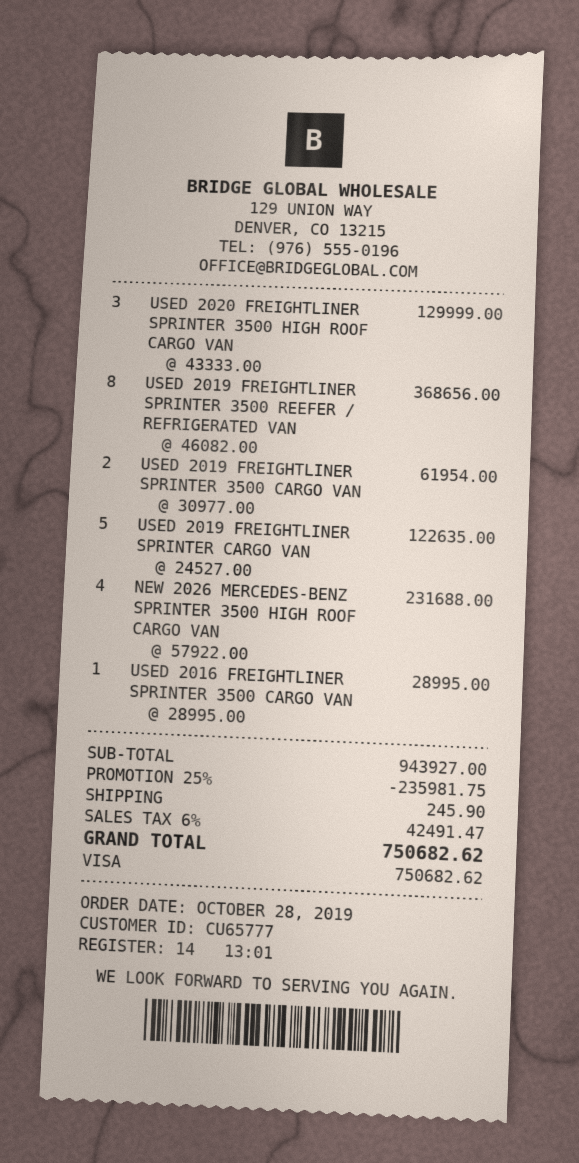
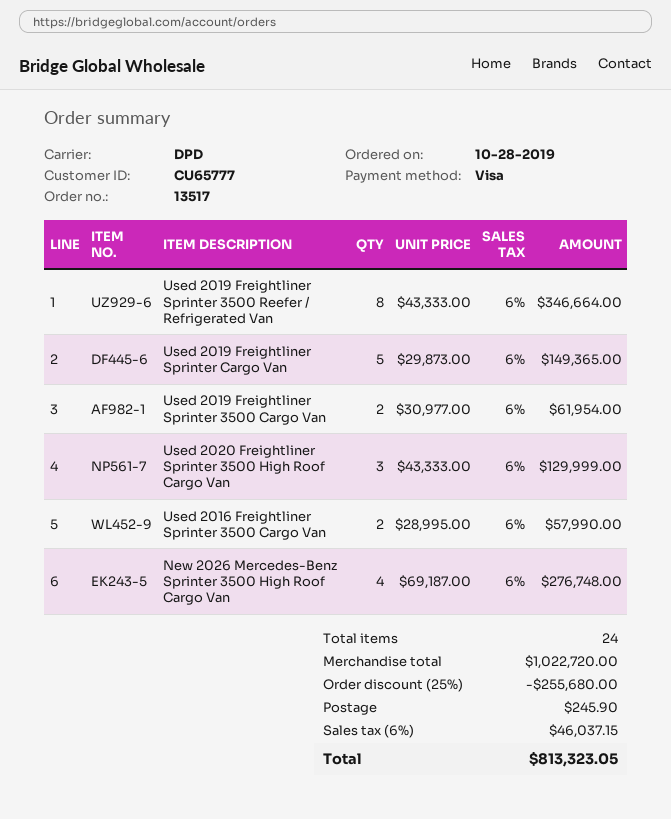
USED 2019 FREIGHTLINER SPRINTER 3500 REEFER / REFRIGERATED VAN: 8 x 46082.00 = 368656.00 -> 8 x 43333.00 = 346664.00
USED 2019 FREIGHTLINER SPRINTER CARGO VAN: 5 x 24527.00 = 122635.00 -> 5 x 29873.00 = 149365.00
NEW 2026 MERCEDES-BENZ SPRINTER 3500 HIGH ROOF CARGO VAN: 4 x 57922.00 = 231688.00 -> 4 x 69187.00 = 276748.00
USED 2016 FREIGHTLINER SPRINTER 3500 CARGO VAN: 1 x 28995.00 = 28995.00 -> 2 x 28995.00 = 57990.00
subtotal: 943927.00 -> 1022720.00
discount: 25% = 235981.75 -> 25% = 255680.00
tax: 6% = 42491.47 -> 6% = 46037.15
total: 750682.62 -> 813323.05

